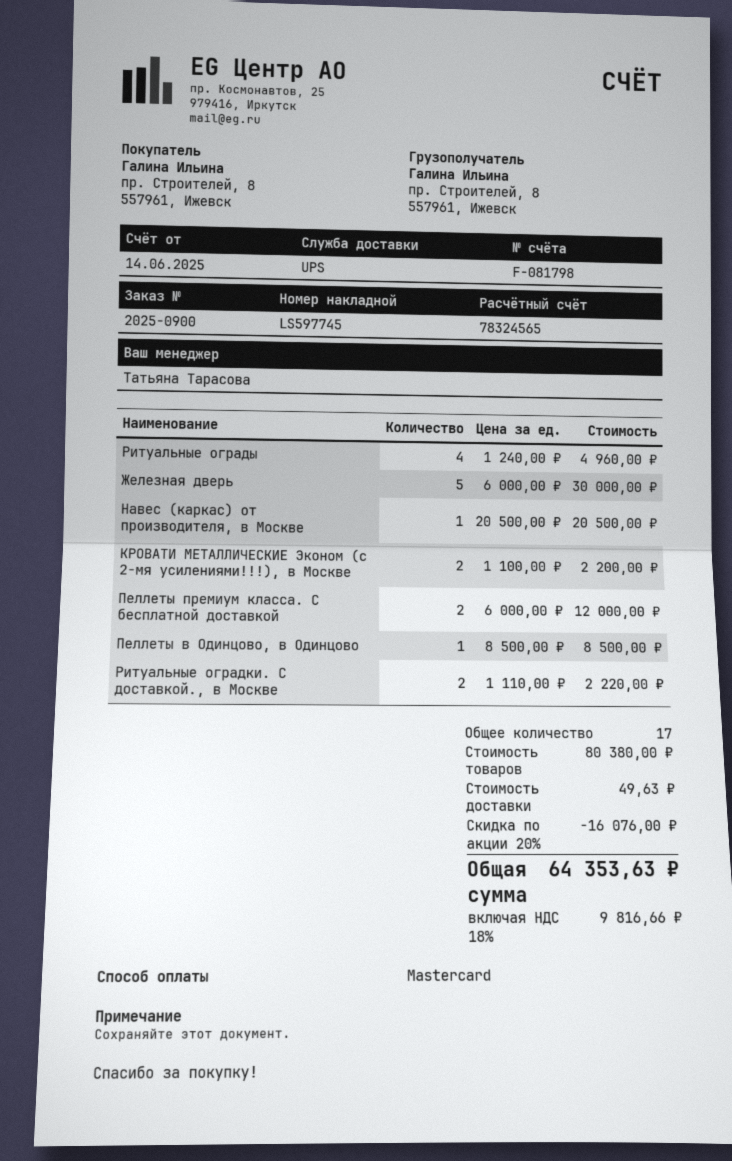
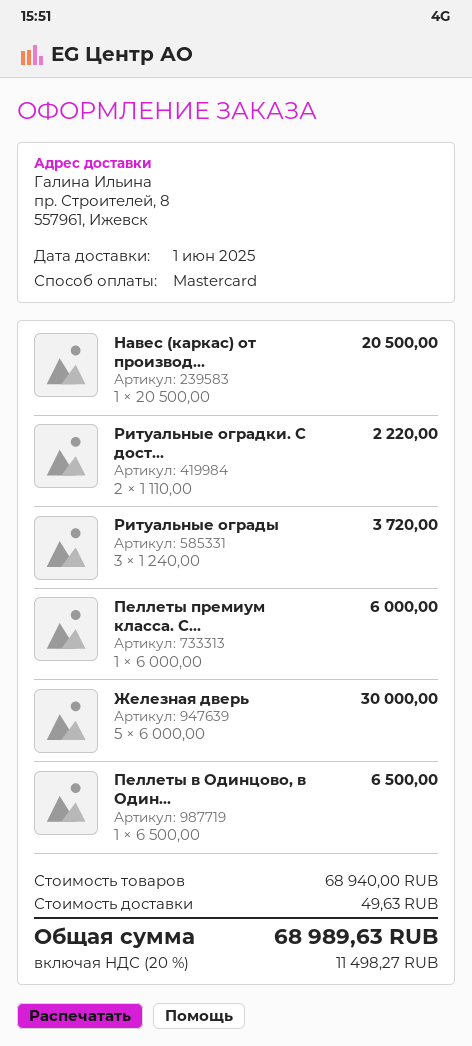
Ритуальные ограды: 4 x 1240.00 = 4960.00 -> 3 x 1240.00 = 3720.00
КРОВАТИ МЕТАЛЛИЧЕСКИЕ Эконом (с 2-мя усилениями!!!), в Москве: 2 x 1100.00 = 2200.00 -> none
Пеллеты премиум класса. С бесплатной доставкой: 2 x 6000.00 = 12000.00 -> 1 x 6000.00 = 6000.00
Пеллеты в Одинцово, в Одинцово: 1 x 8500.00 = 8500.00 -> 1 x 6500.00 = 6500.00
subtotal: 80380.00 -> 68940.00
discount: 20% = 16076.00 -> none
tax: 18% = 9816.66 -> 20% = 11498.27
total: 64353.63 -> 68989.63

